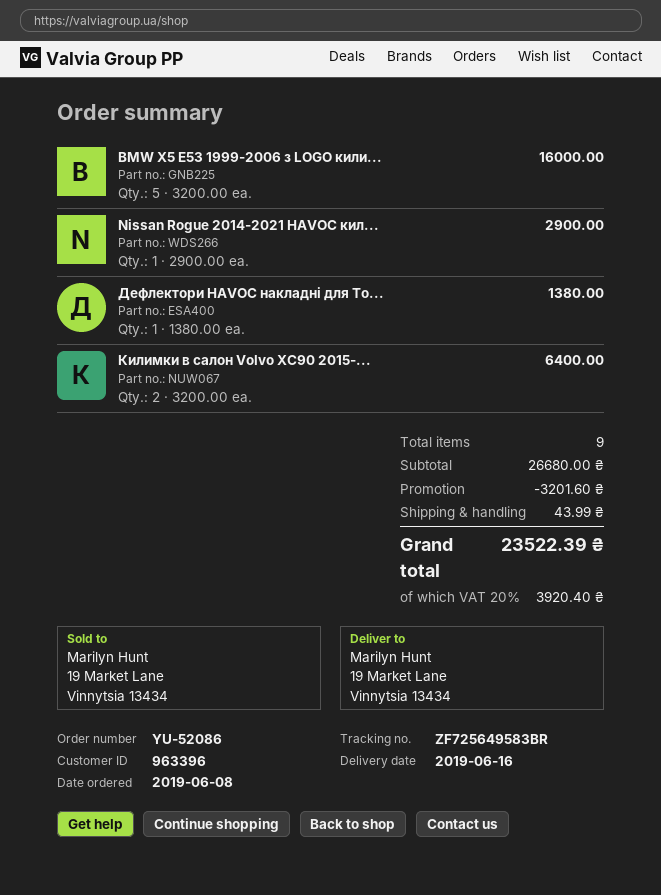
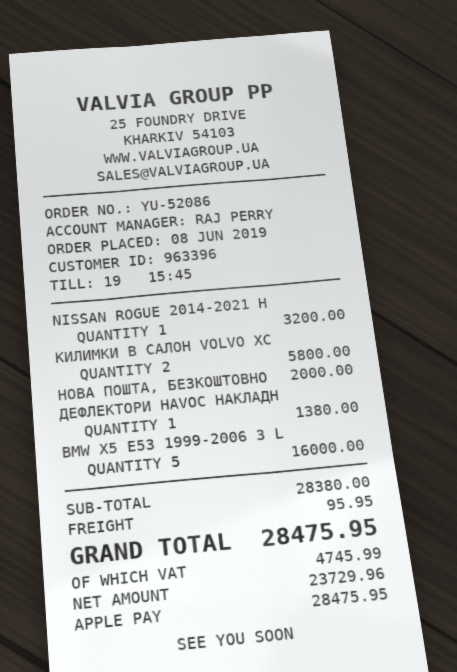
Nissan Rogue 2014-2021 HAVOC кил...: 1 for 2900.00 -> 1 for 3200.00
Килимки в салон Volvo XC90 2015-...: 2 for 6400.00 -> 2 for 5800.00
НОВА ПОШТА, БЕЗКОШТОВНО: none -> 1 for 2000.00
subtotal: 26680.00 -> 28380.00
discount: 3201.60 -> none
shipping: 43.99 -> 95.95
tax: 3920.40 -> 4745.99
total: 23522.39 -> 28475.95

